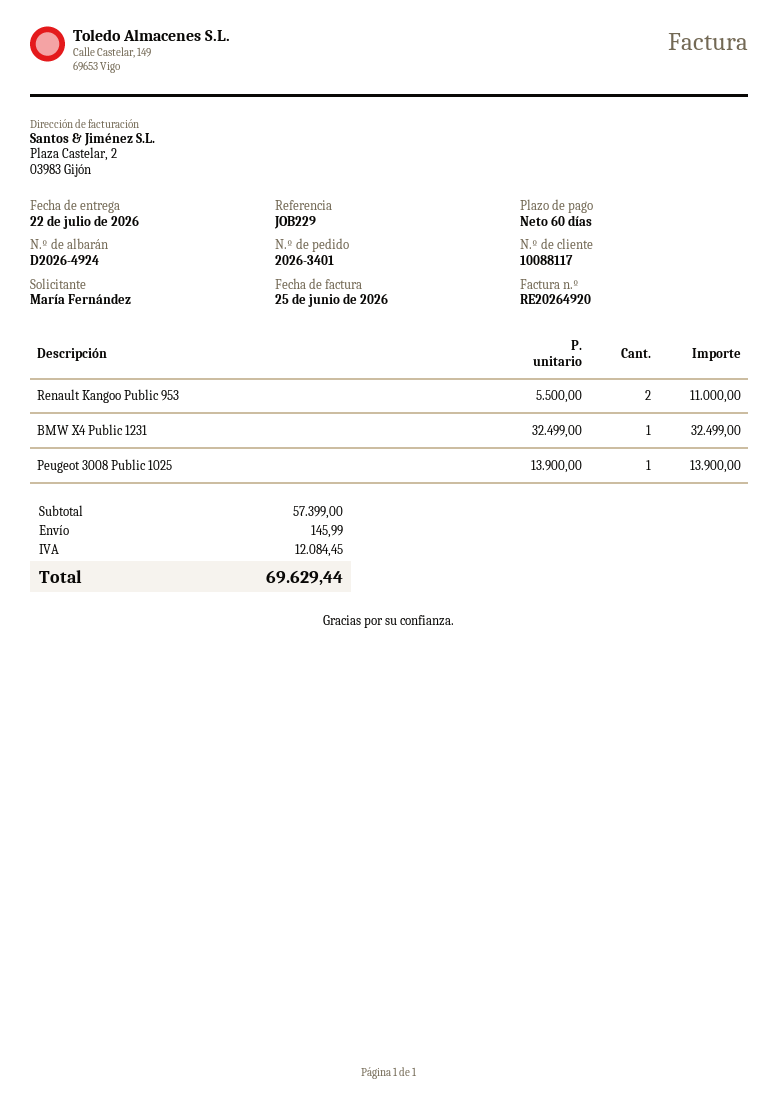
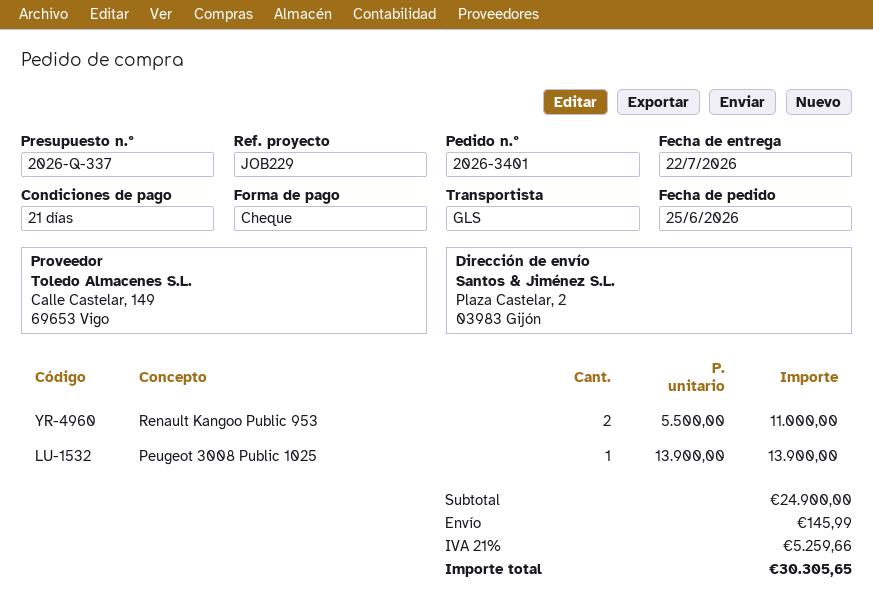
payment terms: 60 days -> 21 days
BMW X4 Public 1231: 1 x 32499.00 = 32499.00 -> none
subtotal: 57399.00 -> 24900.00
tax: 12084.45 -> 5259.66
total: 69629.44 -> 30305.65

